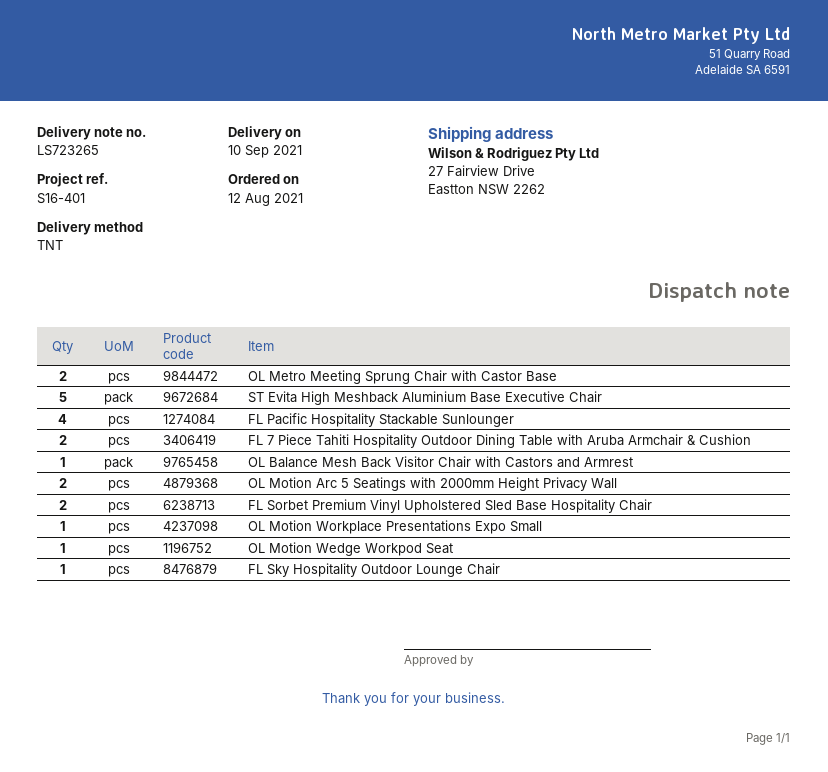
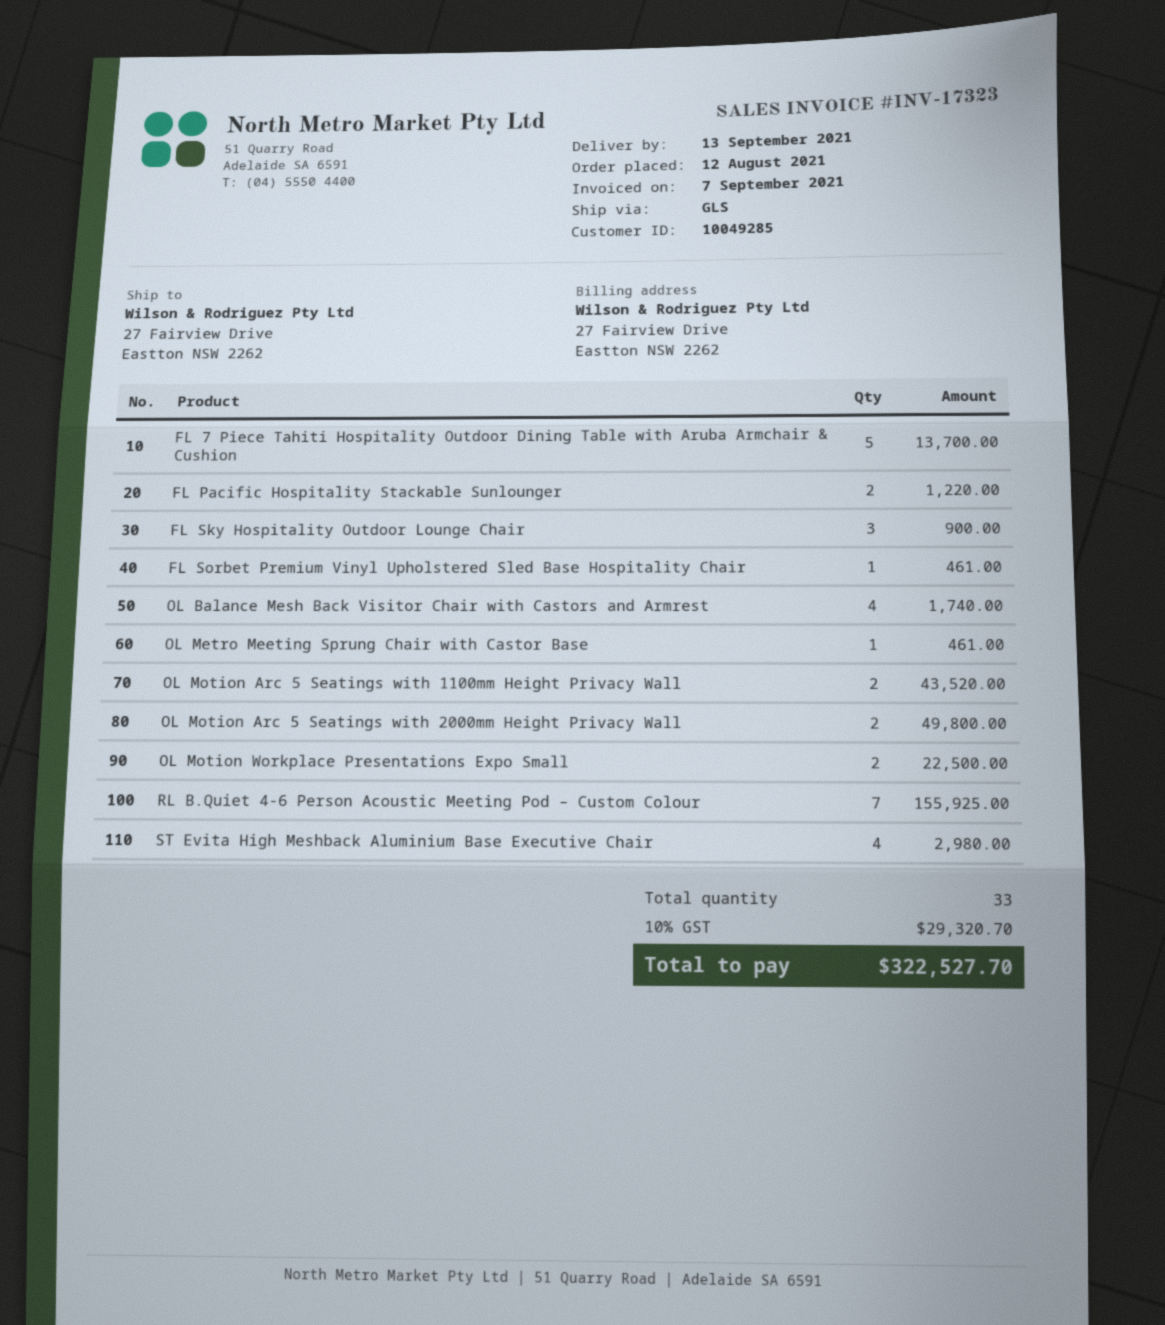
delivery date: 2021-09-10 -> 2021-09-13
shipping method: TNT -> GLS
OL Metro Meeting Sprung Chair with Castor Base: 2 -> 1
ST Evita High Meshback Aluminium Base Executive Chair: 5 -> 4
FL Pacific Hospitality Stackable Sunlounger: 4 -> 2
FL 7 Piece Tahiti Hospitality Outdoor Dining Table with Aruba Armchair & Cushion: 2 -> 5
OL Balance Mesh Back Visitor Chair with Castors and Armrest: 1 -> 4
FL Sorbet Premium Vinyl Upholstered Sled Base Hospitality Chair: 2 -> 1
OL Motion Workplace Presentations Expo Small: 1 -> 2
OL Motion Wedge Workpod Seat: 1 -> none
FL Sky Hospitality Outdoor Lounge Chair: 1 -> 3
OL Motion Arc 5 Seatings with 1100mm Height Privacy Wall: none -> 2
RL B.Quiet 4-6 Person Acoustic Meeting Pod – Custom Colour: none -> 7

